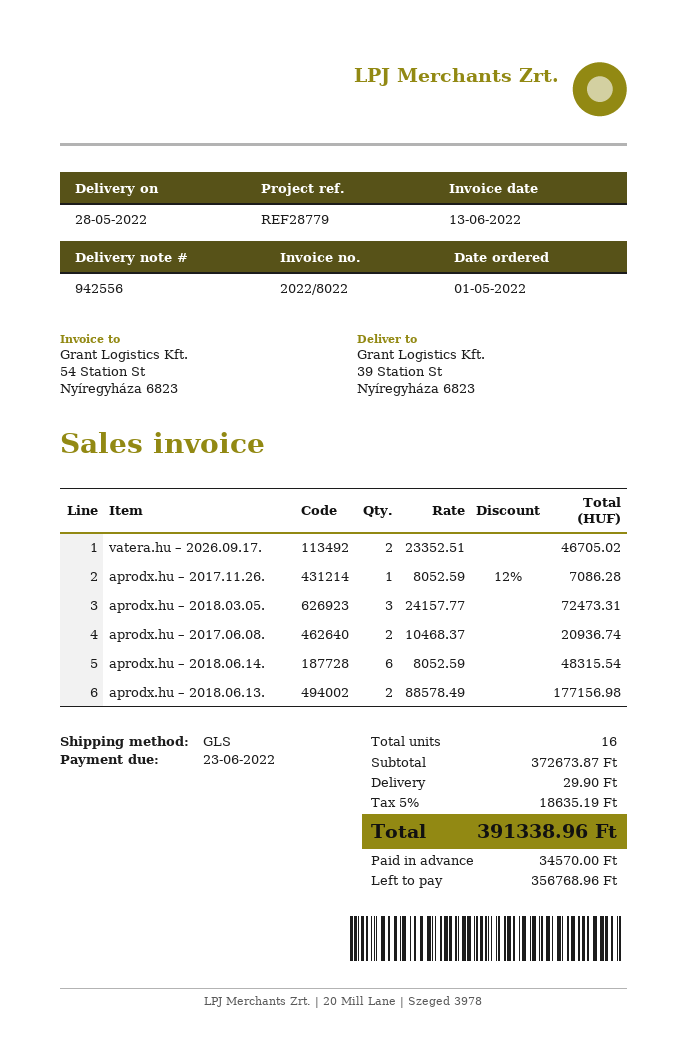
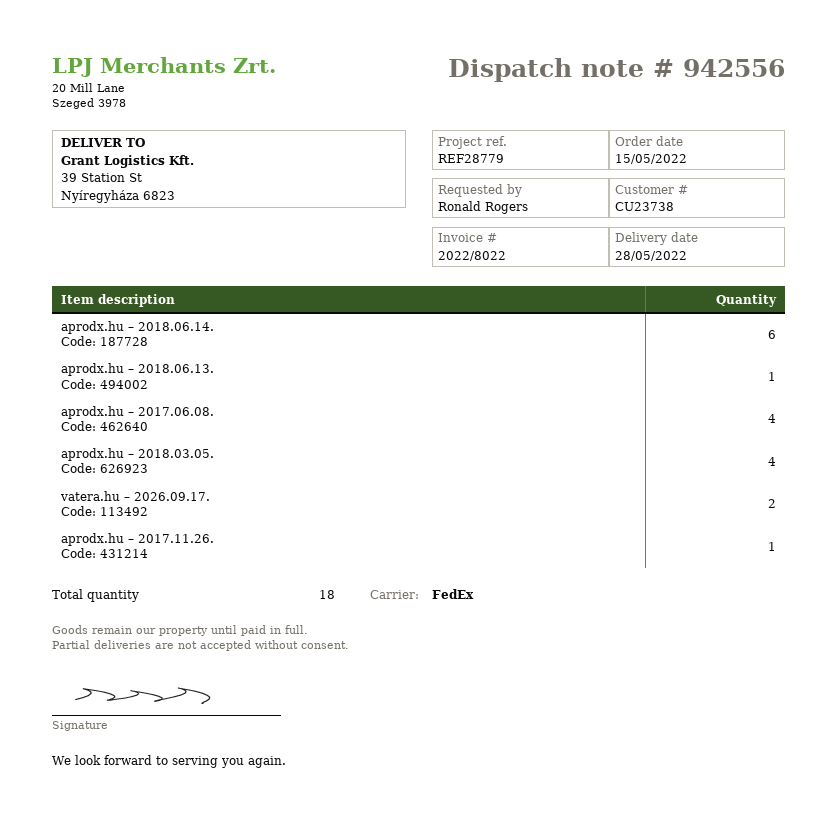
order date: 2022-05-01 -> 2022-05-15
shipping method: GLS -> FedEx
aprodx.hu – 2018.03.05.: 3 -> 4
aprodx.hu – 2017.06.08.: 2 -> 4
aprodx.hu – 2018.06.13.: 2 -> 1
total quantity: 16 -> 18

